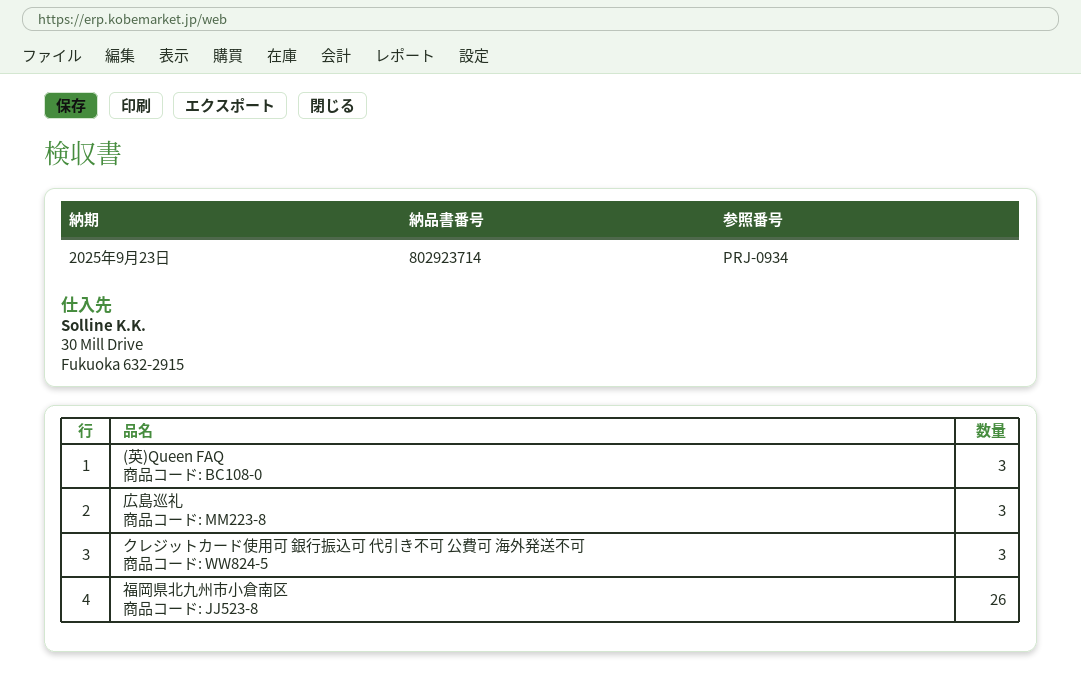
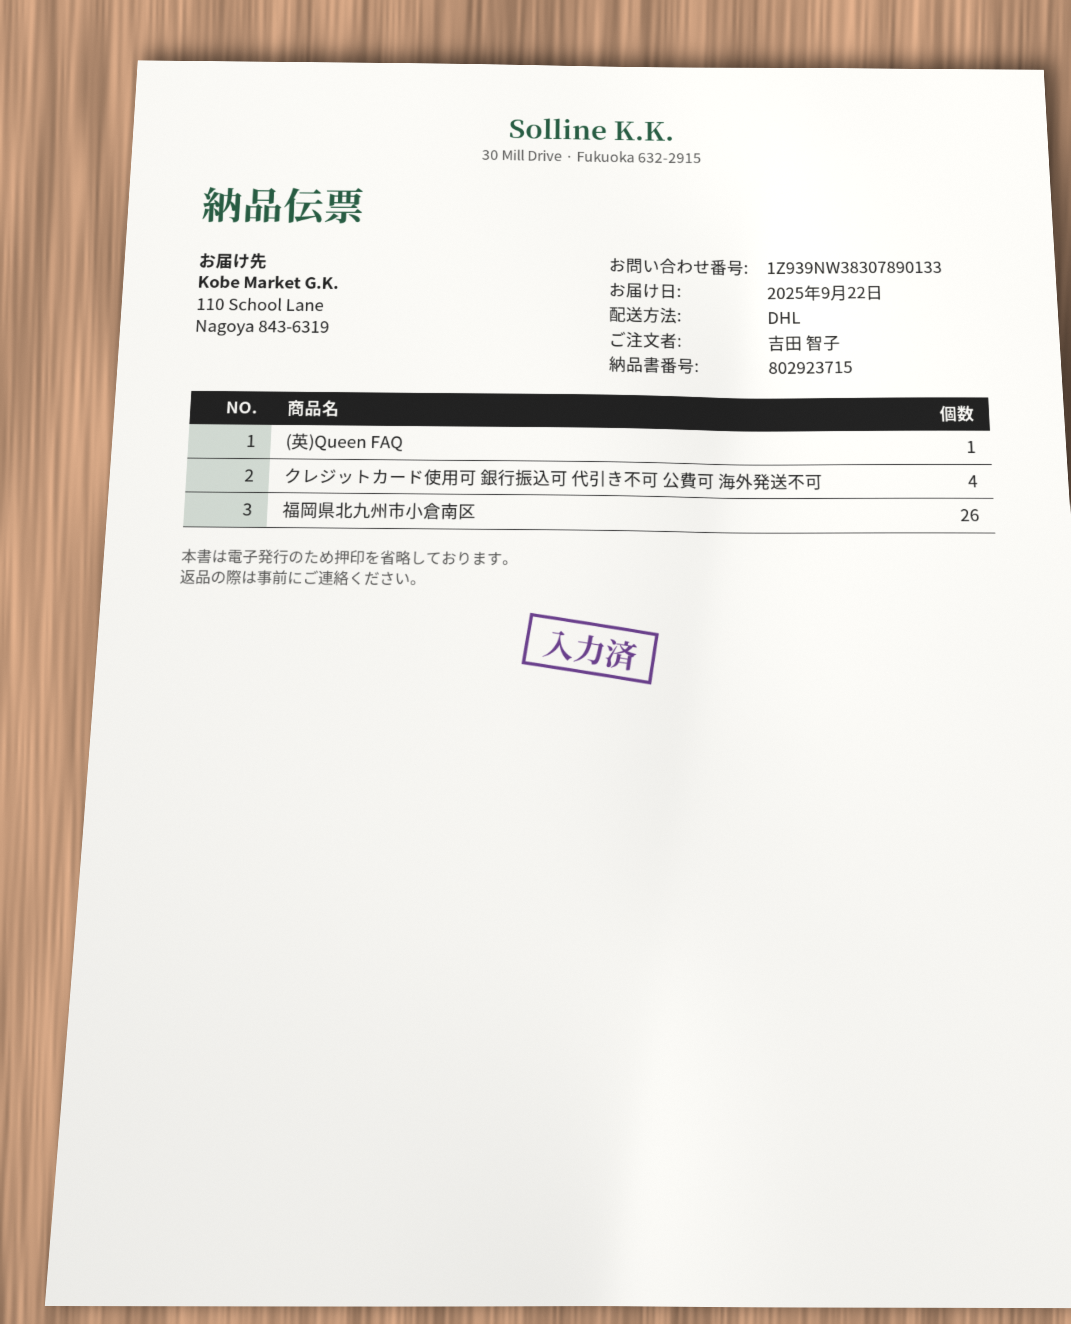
delivery note number: 802923714 -> 802923715
delivery date: 2025-09-23 -> 2025-09-22
(英)Queen FAQ: 3 -> 1
広島巡礼: 3 -> none
クレジットカード使用可 銀行振込可 代引き不可 公費可 海外発送不可: 3 -> 4

